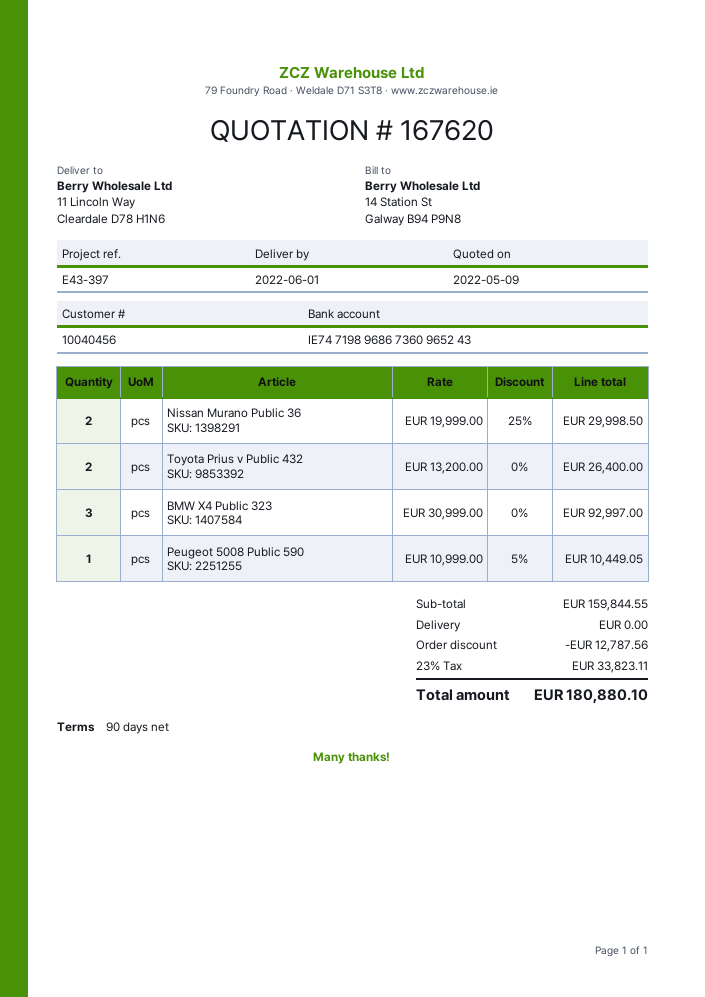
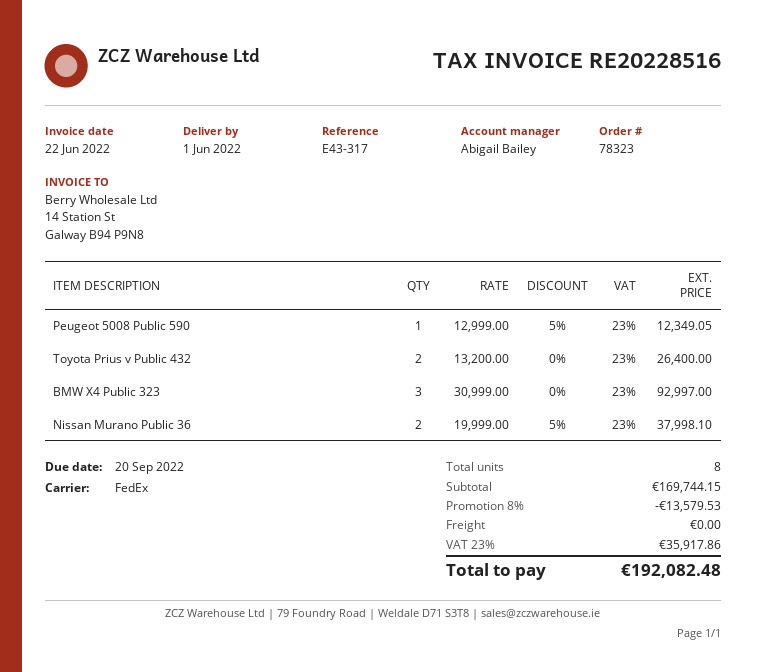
reference: E43-397 -> E43-317
Nissan Murano Public 36: 2 x 19999.00 - 25% = 29998.50 -> 2 x 19999.00 - 5% = 37998.10
Peugeot 5008 Public 590: 1 x 10999.00 - 5% = 10449.05 -> 1 x 12999.00 - 5% = 12349.05
subtotal: 159844.55 -> 169744.15
discount: 12787.56 -> 13579.53
tax: 23% = 33823.11 -> 23% = 35917.86
total: 180880.10 -> 192082.48

